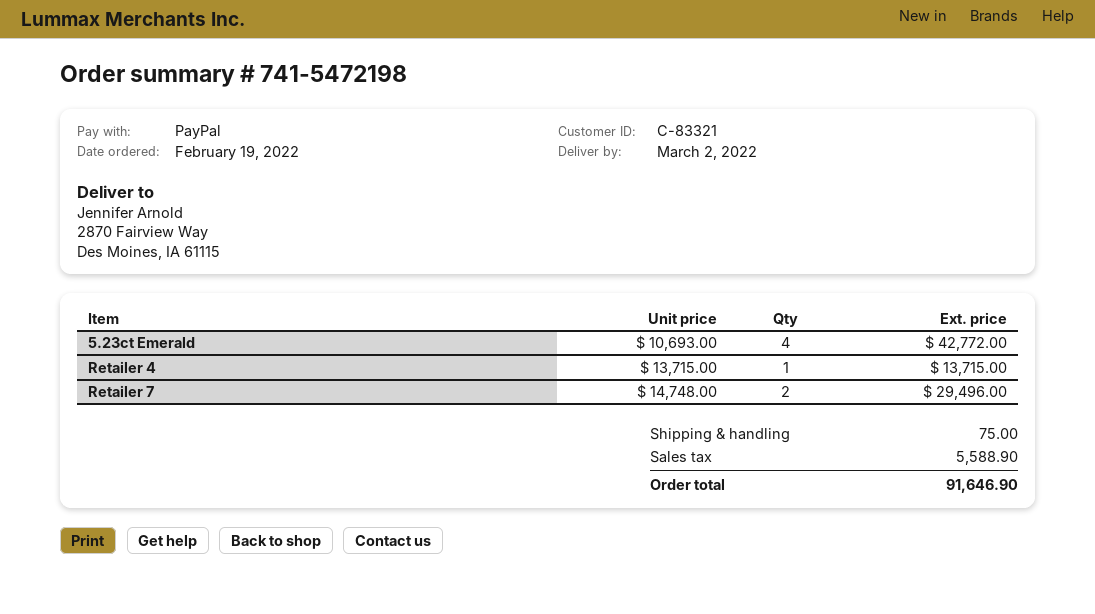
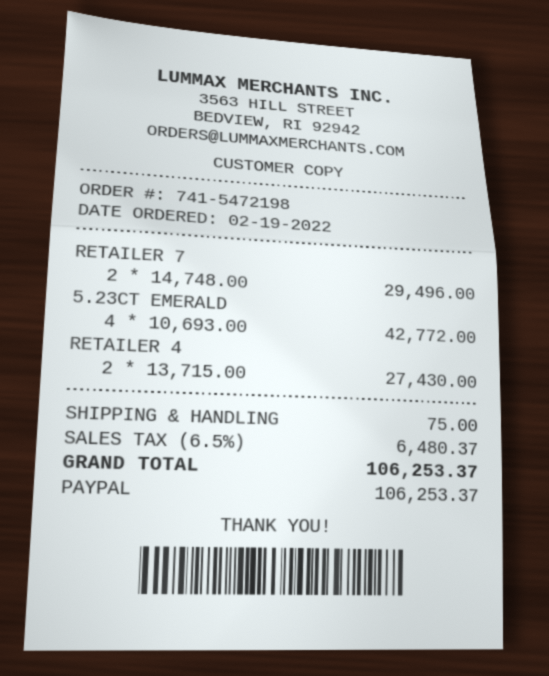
Retailer 4: 1 x 13715.00 = 13715.00 -> 2 x 13715.00 = 27430.00
tax: 5588.90 -> 6480.37
total: 91646.90 -> 106253.37

